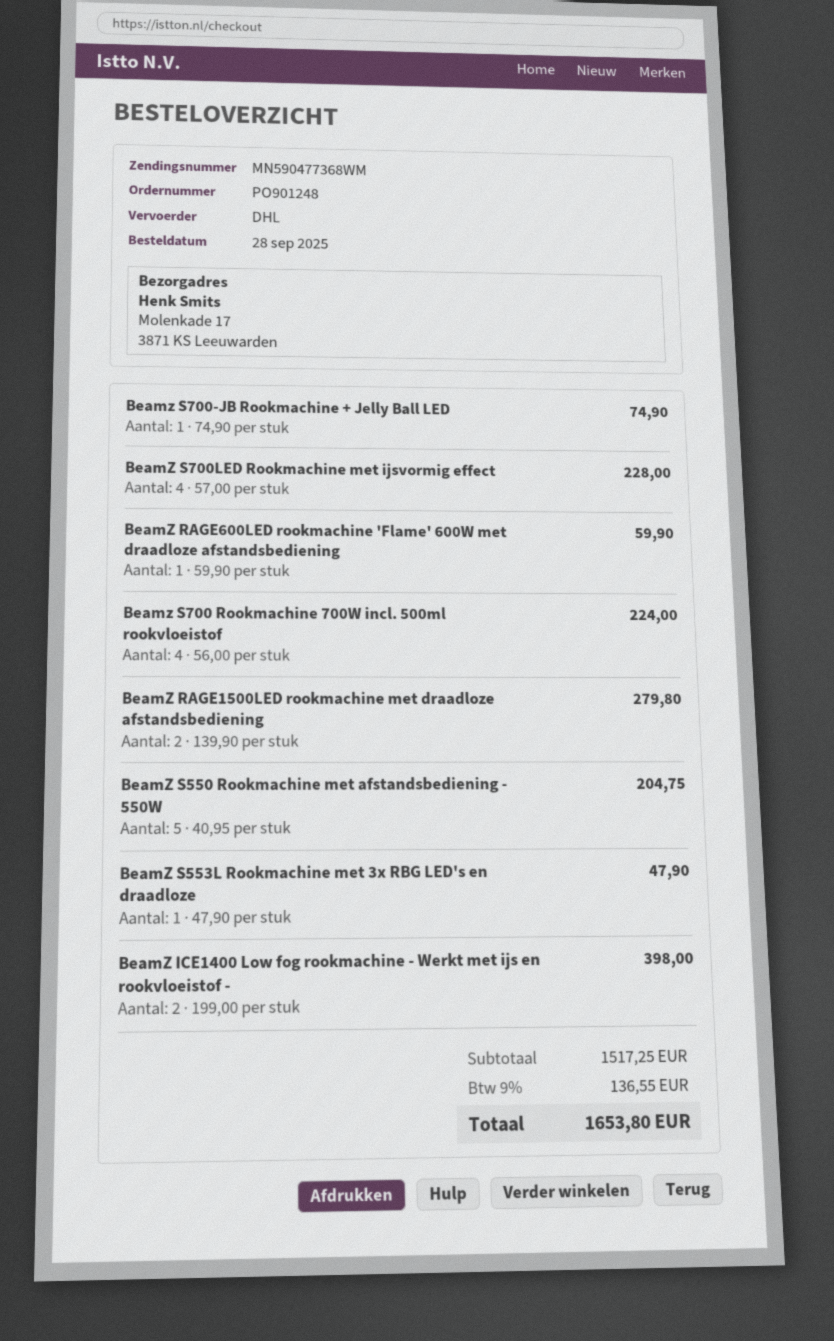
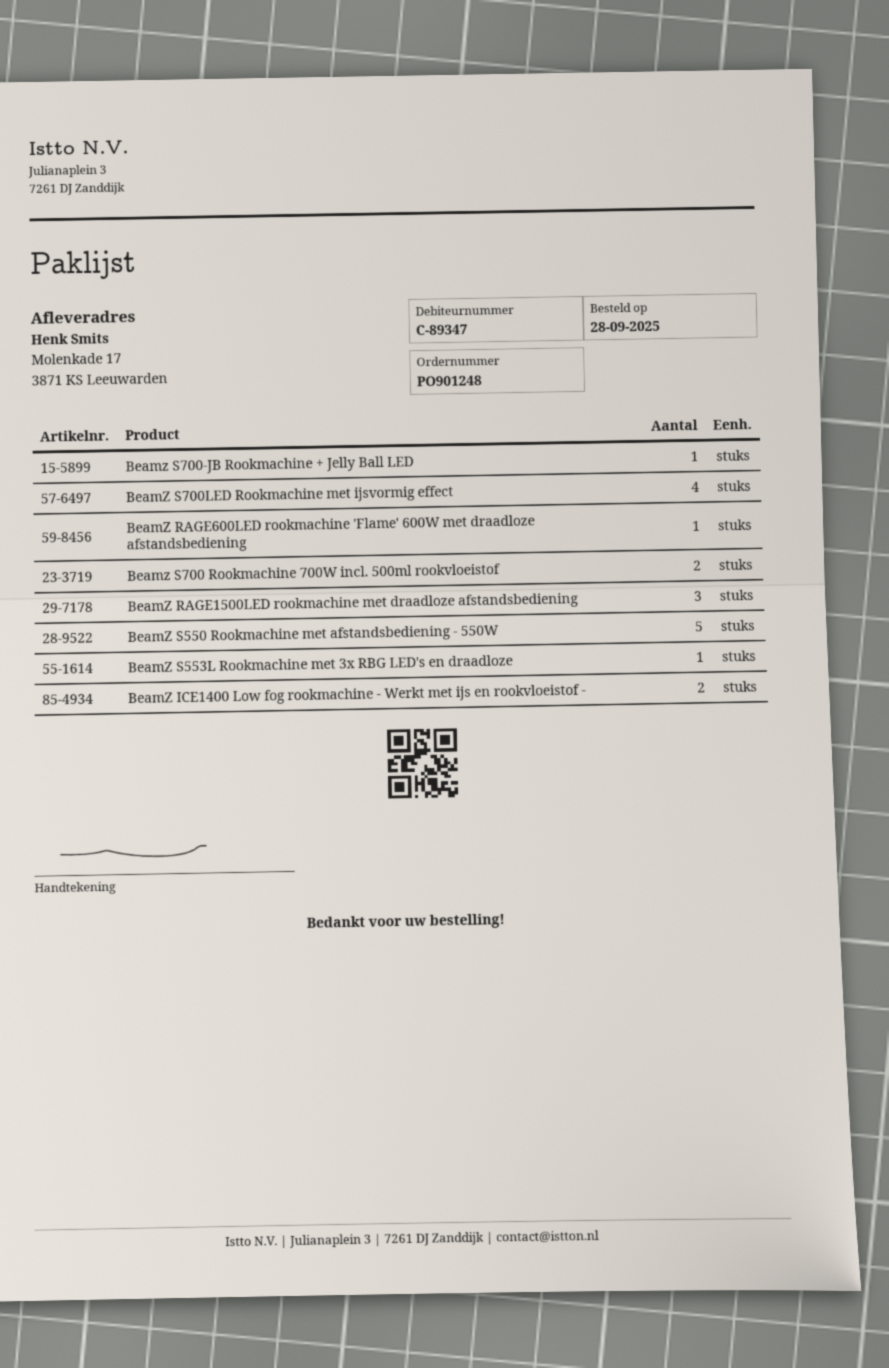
Beamz S700 Rookmachine 700W incl. 500ml rookvloeistof: 4 -> 2
BeamZ RAGE1500LED rookmachine met draadloze afstandsbediening: 2 -> 3

